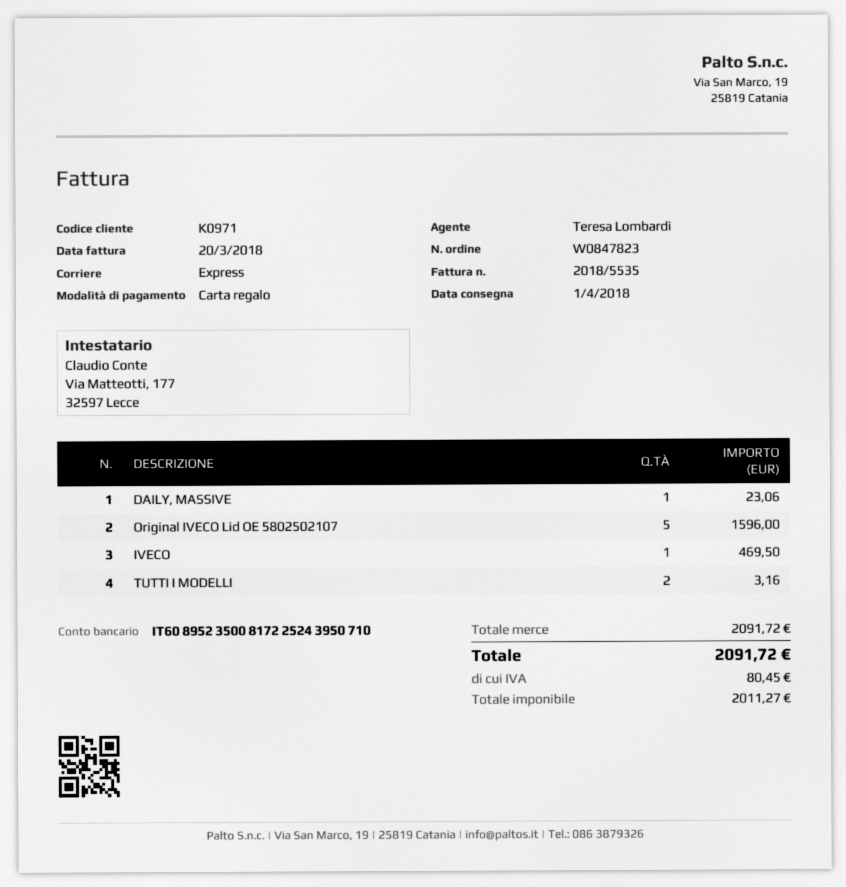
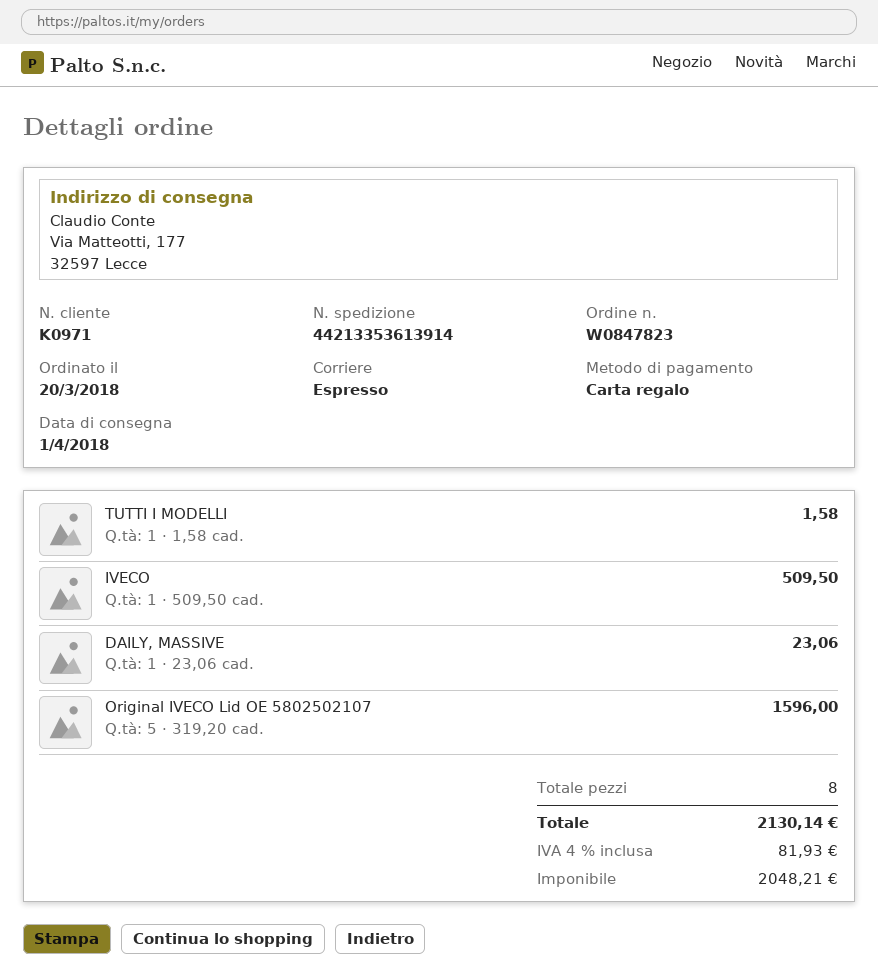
IVECO: 1 for 469.50 -> 1 for 509.50
TUTTI I MODELLI: 2 for 3.16 -> 1 for 1.58
net: 2011.27 -> 2048.21
tax: 80.45 -> 81.93
total: 2091.72 -> 2130.14

